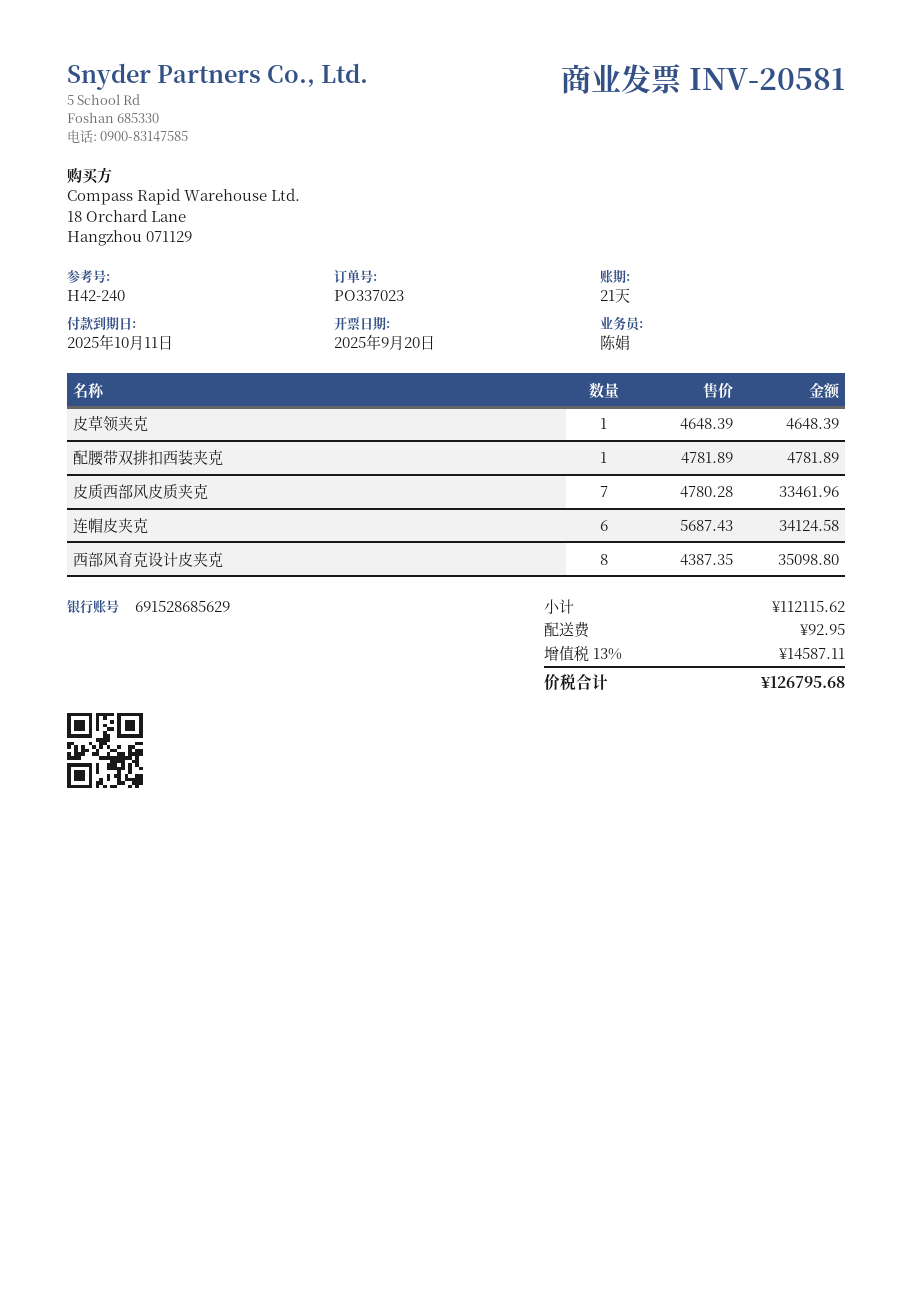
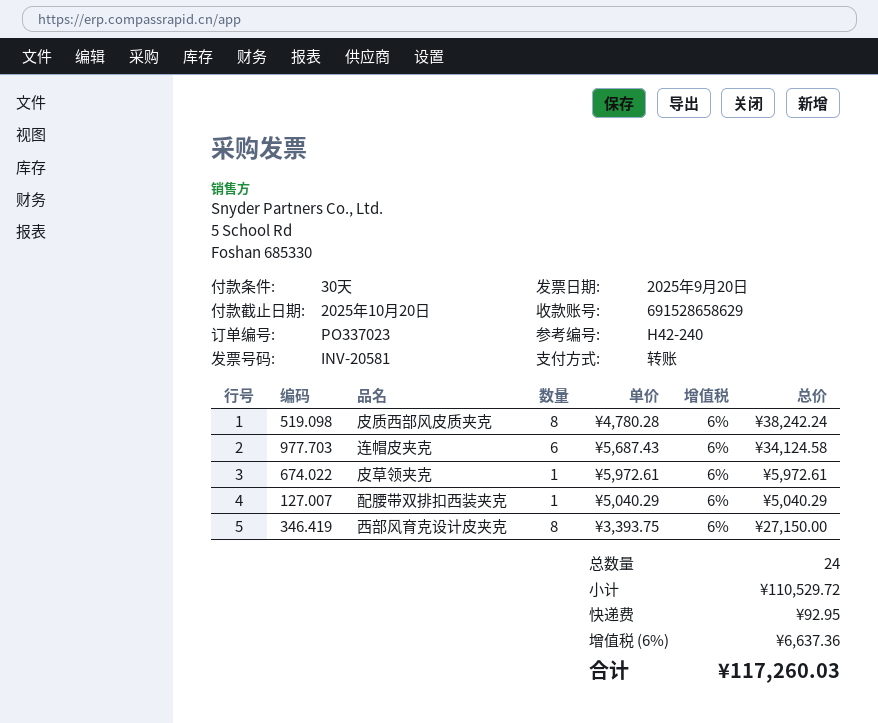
payment terms: 21 days -> 30 days
due date: 2025-10-11 -> 2025-10-20
bank account: 691528685629 -> 691528658629
皮草领夹克: 1 x 4648.39 = 4648.39 -> 1 x 5972.61 = 5972.61
配腰带双排扣西装夹克: 1 x 4781.89 = 4781.89 -> 1 x 5040.29 = 5040.29
皮质西部风皮质夹克: 7 x 4780.28 = 33461.96 -> 8 x 4780.28 = 38242.24
西部风育克设计皮夹克: 8 x 4387.35 = 35098.80 -> 8 x 3393.75 = 27150.00
subtotal: 112115.62 -> 110529.72
tax: 13% = 14587.11 -> 6% = 6637.36
total: 126795.68 -> 117260.03

